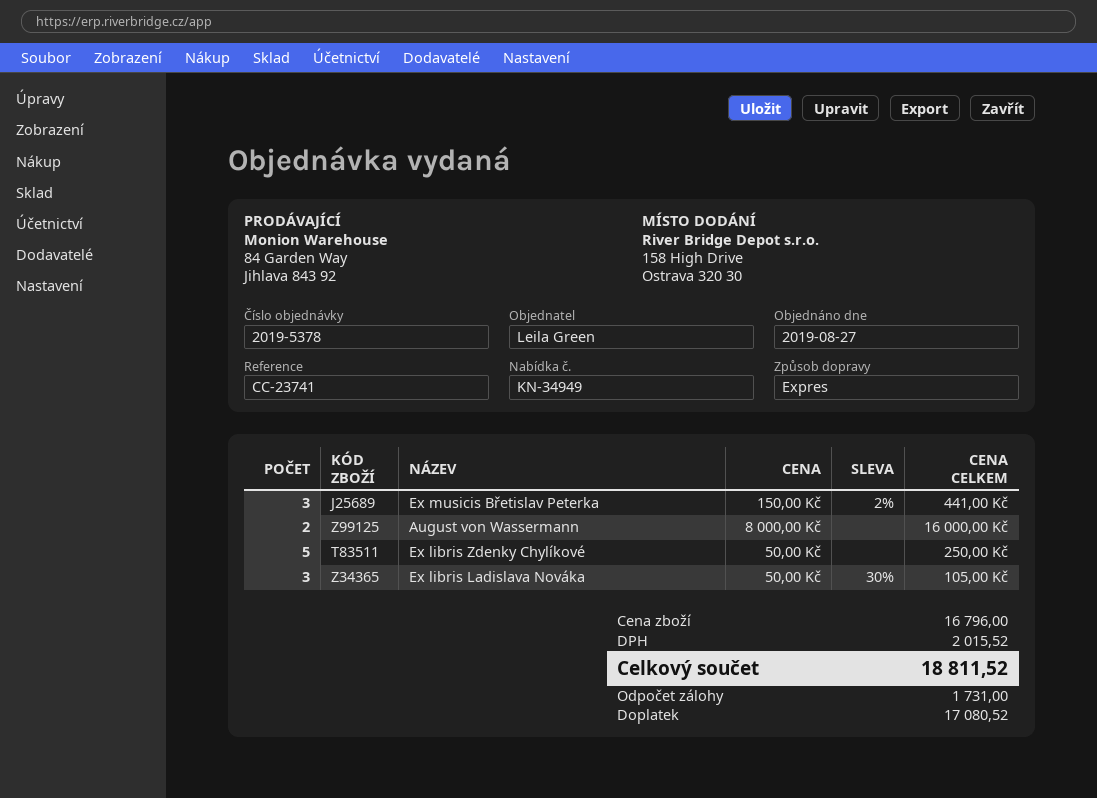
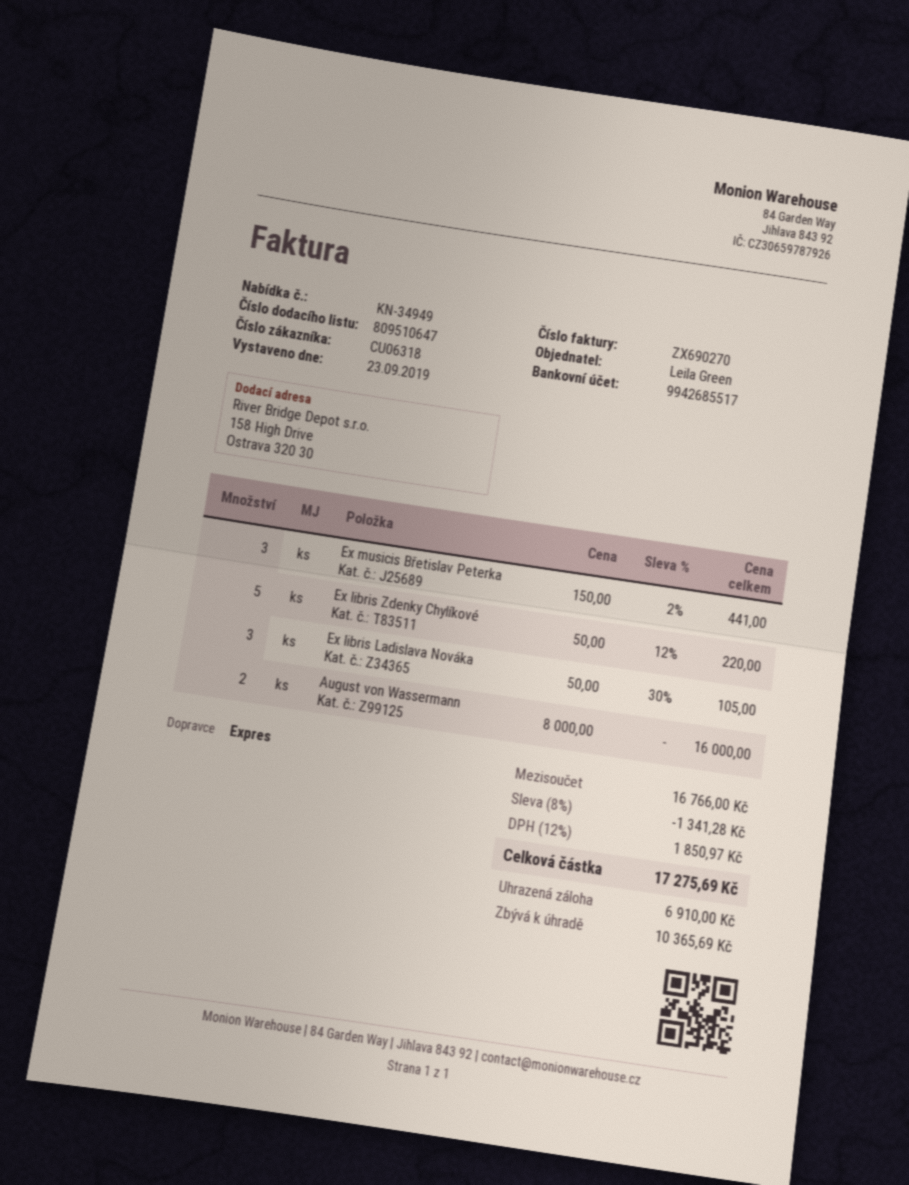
Ex libris Zdenky Chylíkové: 5 x 50.00 = 250.00 -> 5 x 50.00 - 12% = 220.00
subtotal: 16796.00 -> 16766.00
discount: none -> 8% = 1341.28
tax: 2015.52 -> 1850.97
total: 18811.52 -> 17275.69
deposit: 1731.00 -> 6910.00
balance: 17080.52 -> 10365.69

